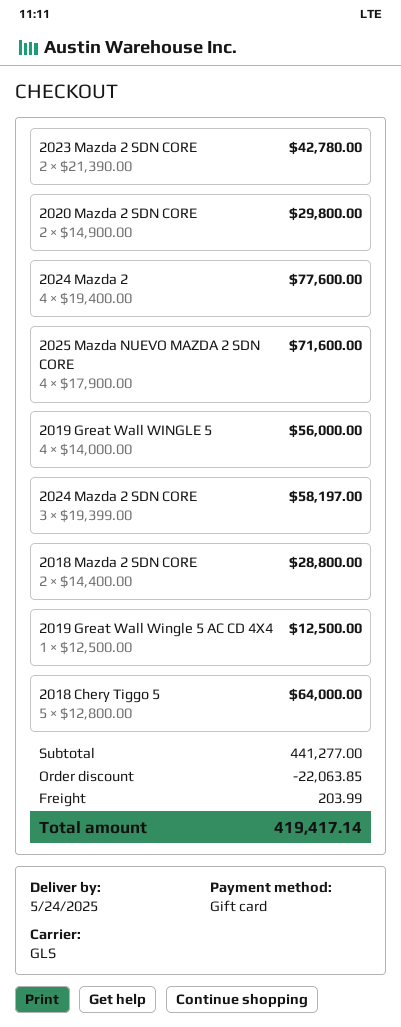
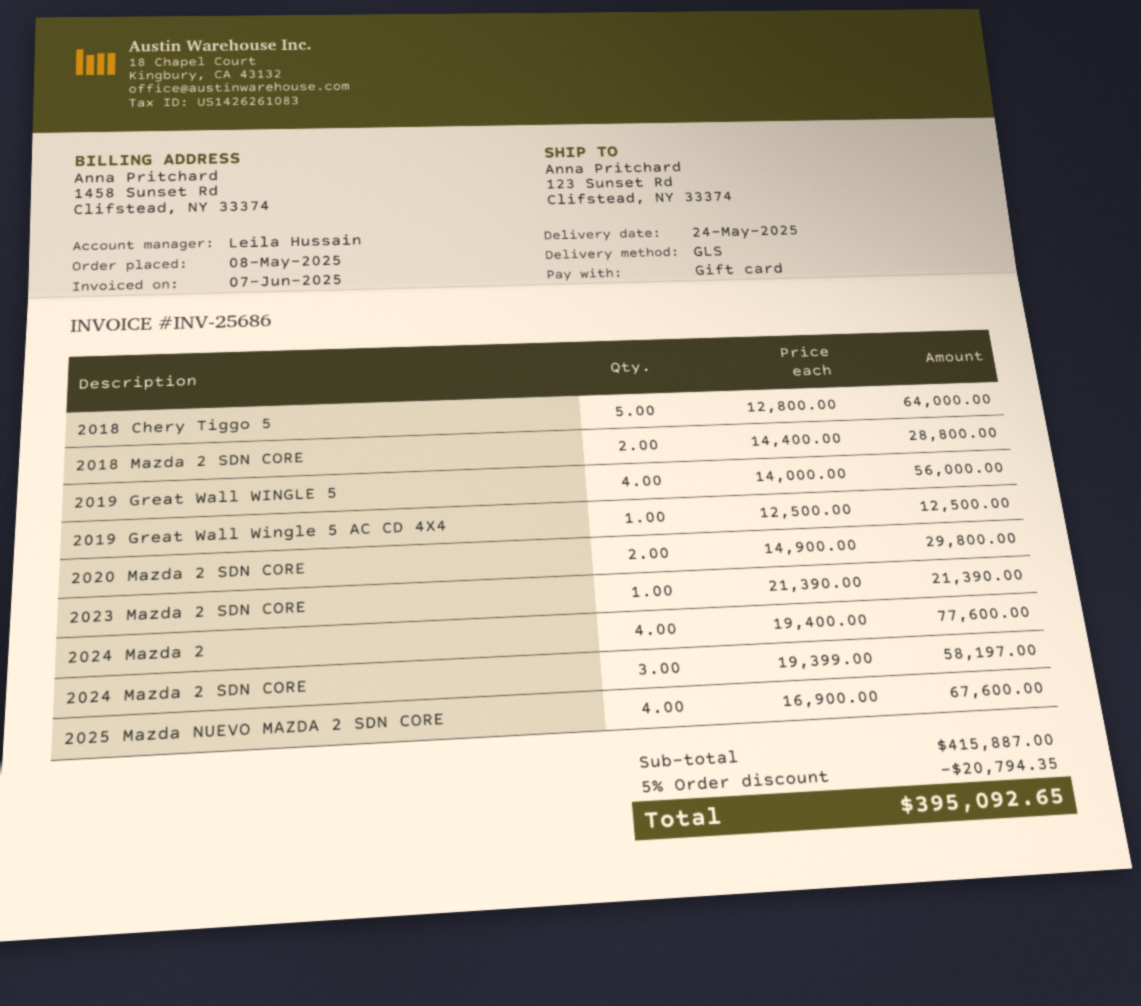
2023 Mazda 2 SDN CORE: 2 x 21390.00 = 42780.00 -> 1 x 21390.00 = 21390.00
2025 Mazda NUEVO MAZDA 2 SDN CORE: 4 x 17900.00 = 71600.00 -> 4 x 16900.00 = 67600.00
subtotal: 441277.00 -> 415887.00
discount: 22063.85 -> 20794.35
shipping: 203.99 -> none
total: 419417.14 -> 395092.65

